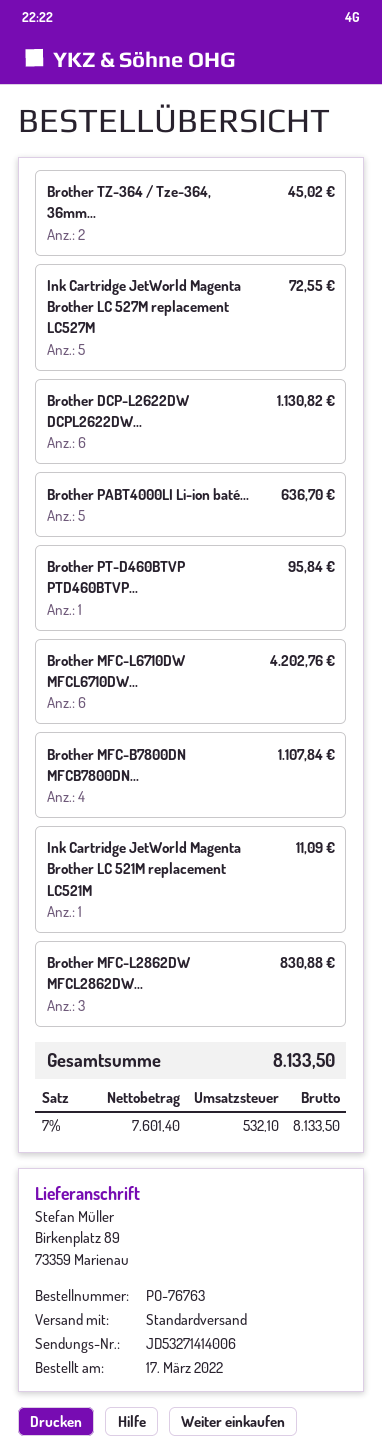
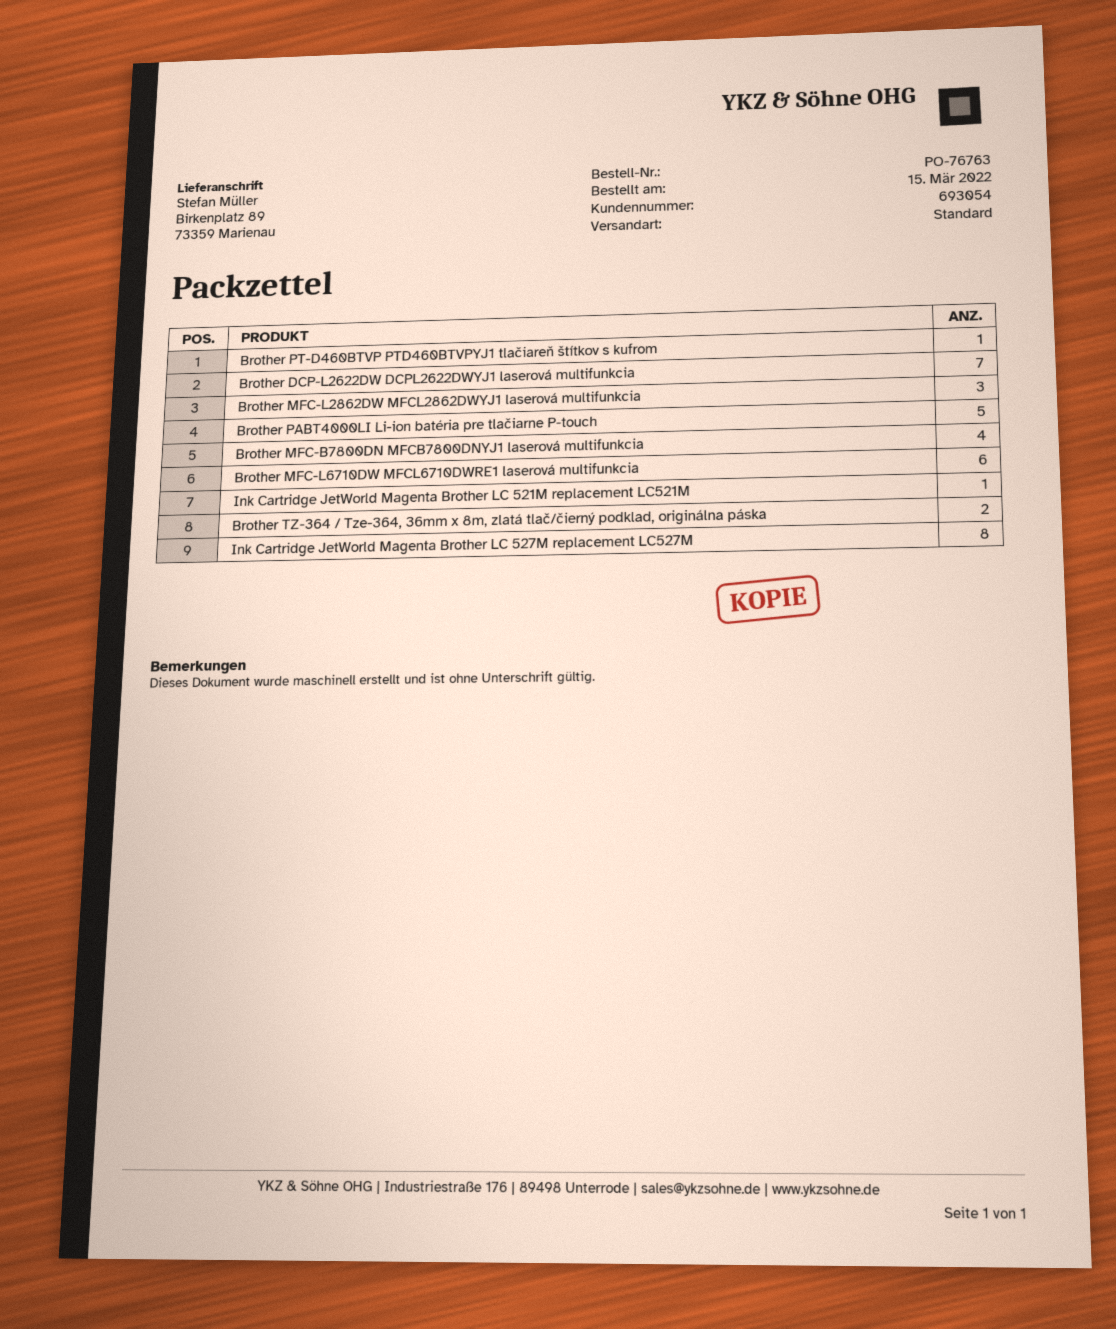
order date: 2022-03-17 -> 2022-03-15
Ink Cartridge JetWorld Magenta Brother LC 527M replacement LC527M: 5 -> 8
Brother DCP-L2622DW DCPL2622DW...: 6 -> 7

